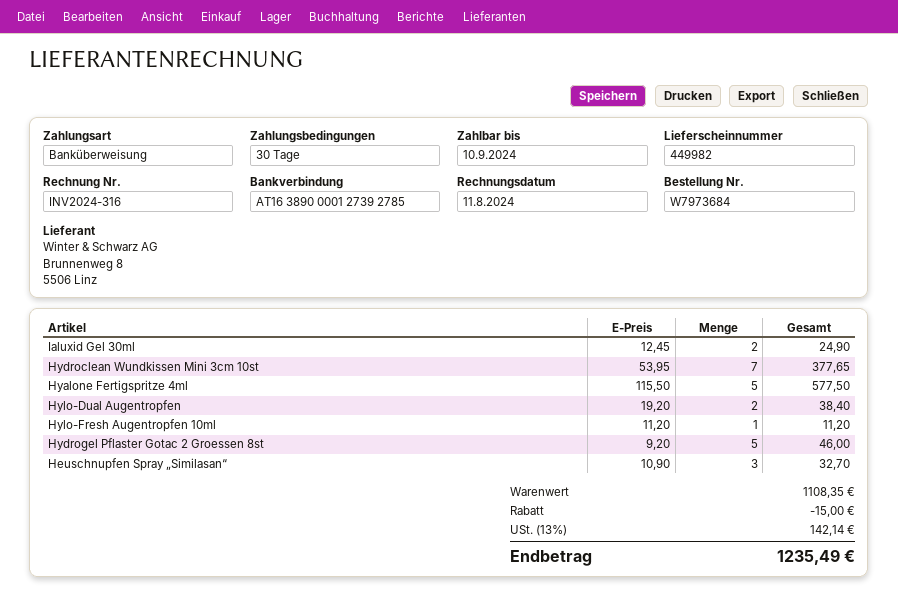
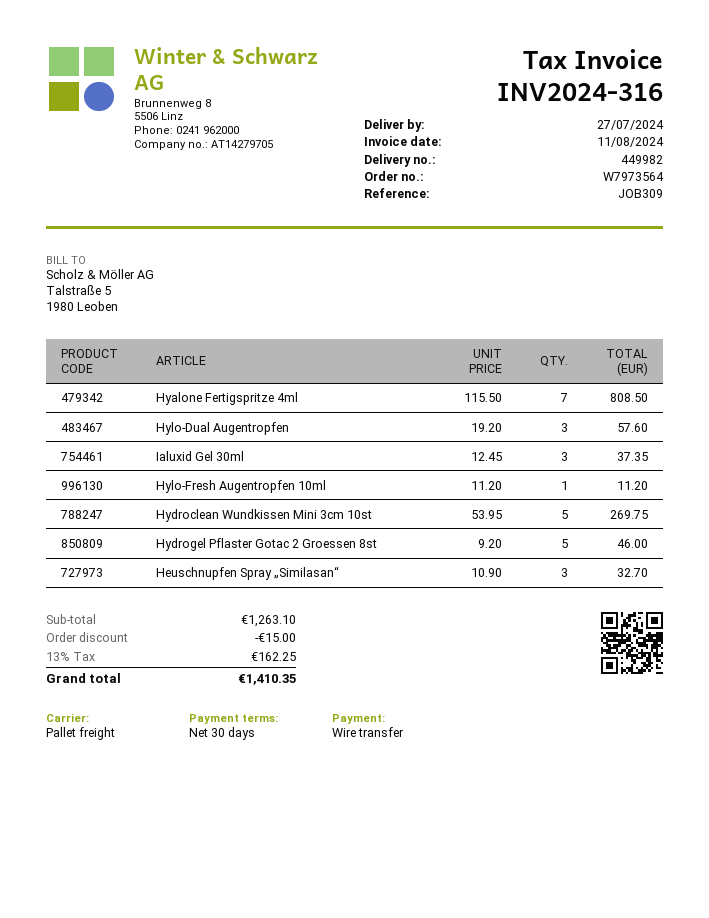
order number: W7973684 -> W7973564
Ialuxid Gel 30ml: 2 x 12.45 = 24.90 -> 3 x 12.45 = 37.35
Hydroclean Wundkissen Mini 3cm 10st: 7 x 53.95 = 377.65 -> 5 x 53.95 = 269.75
Hyalone Fertigspritze 4ml: 5 x 115.50 = 577.50 -> 7 x 115.50 = 808.50
Hylo-Dual Augentropfen: 2 x 19.20 = 38.40 -> 3 x 19.20 = 57.60
subtotal: 1108.35 -> 1263.10
tax: 13% = 142.14 -> 13% = 162.25
total: 1235.49 -> 1410.35

